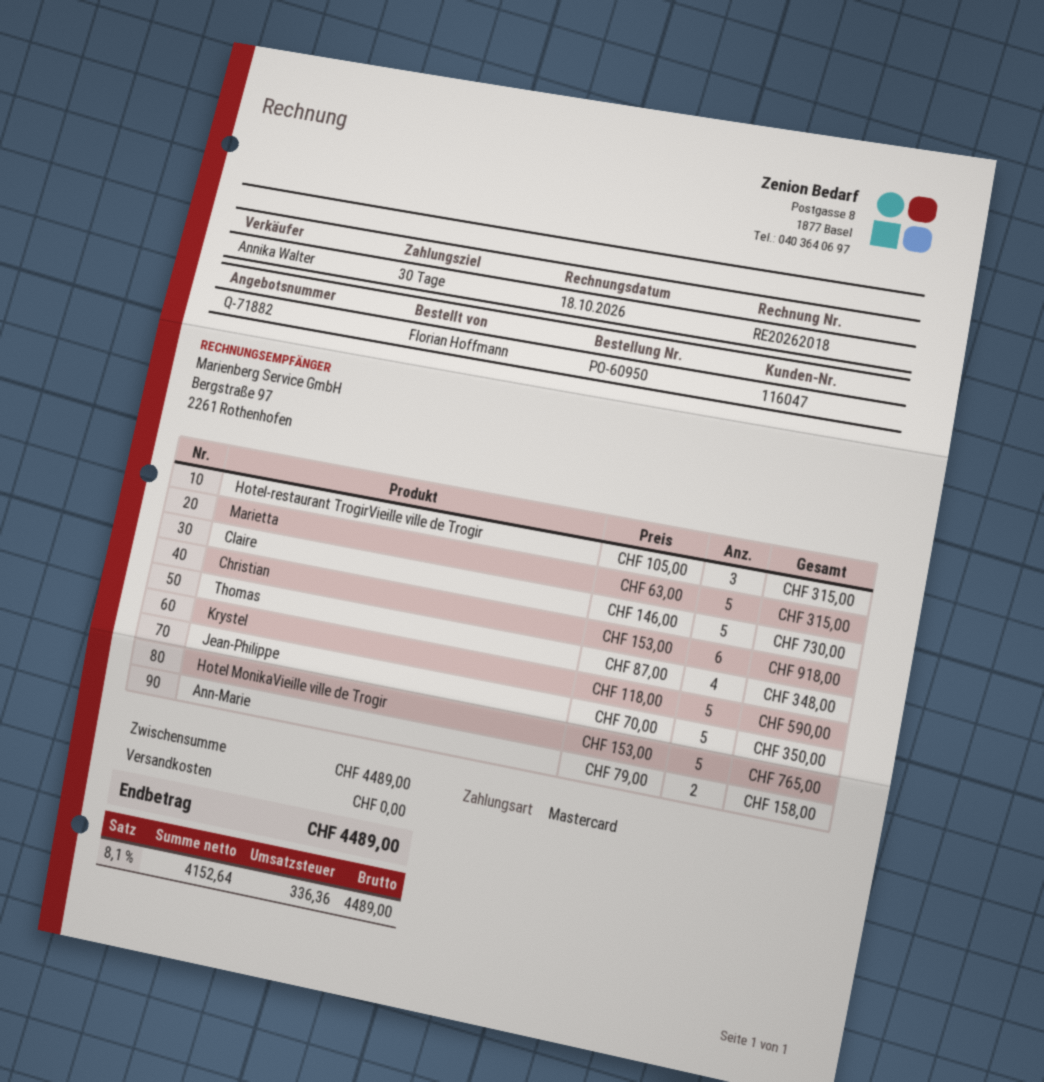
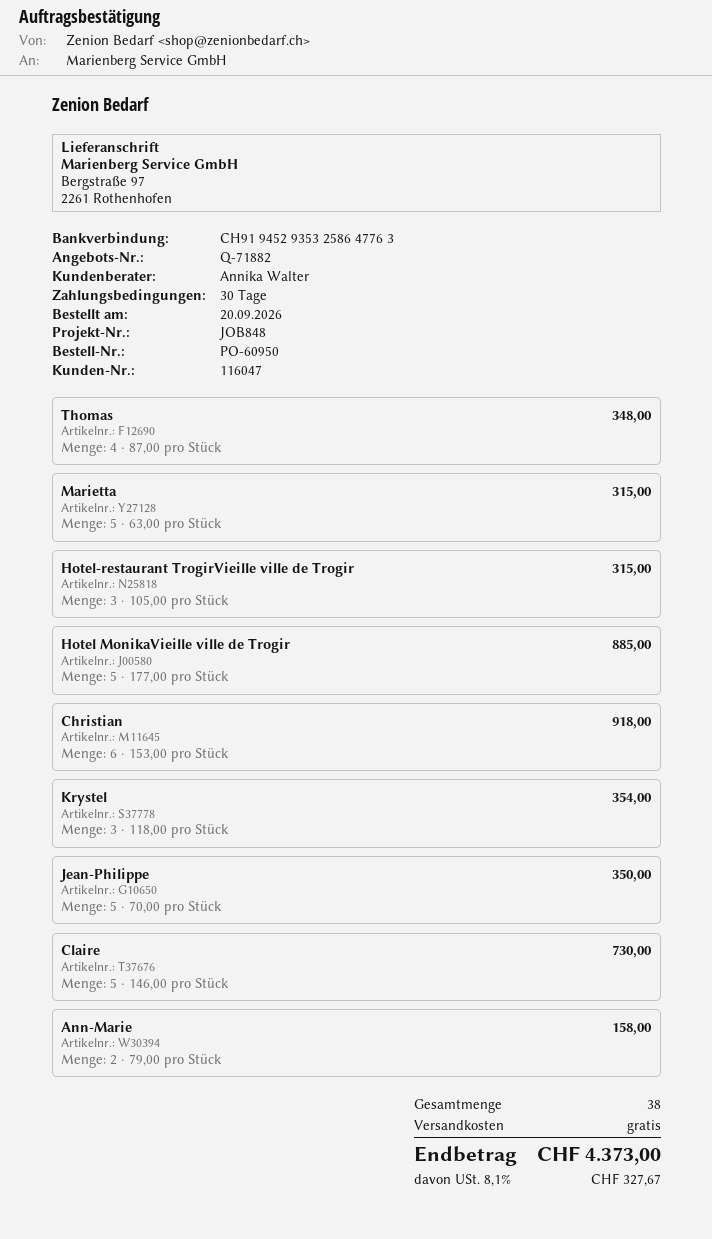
Krystel: 5 x 118.00 = 590.00 -> 3 x 118.00 = 354.00
Hotel MonikaVieille ville de Trogir: 5 x 153.00 = 765.00 -> 5 x 177.00 = 885.00
tax: 8.1% = 336.36 -> 8.1% = 327.67
total: 4489.00 -> 4373.00

